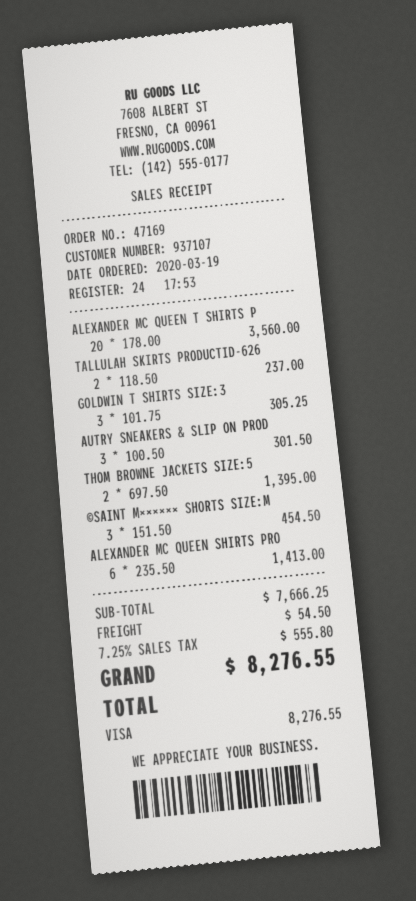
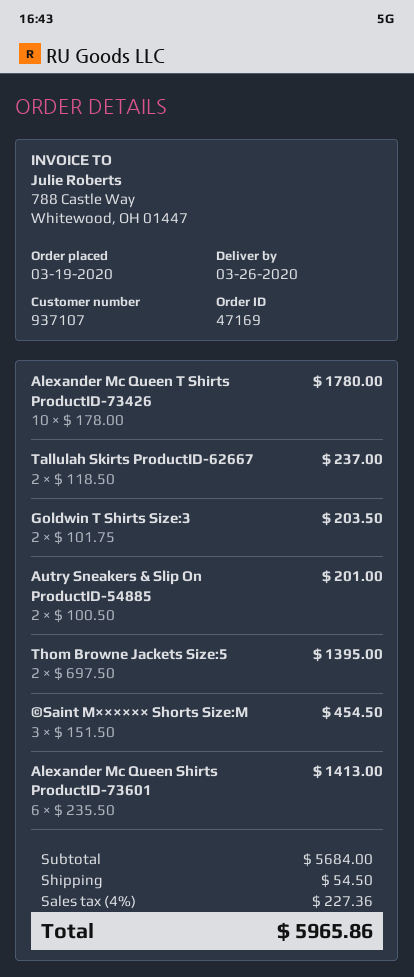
ALEXANDER MC QUEEN T SHIRTS P: 20 x 178.00 = 3560.00 -> 10 x 178.00 = 1780.00
GOLDWIN T SHIRTS SIZE:3: 3 x 101.75 = 305.25 -> 2 x 101.75 = 203.50
AUTRY SNEAKERS & SLIP ON PROD: 3 x 100.50 = 301.50 -> 2 x 100.50 = 201.00
subtotal: 7666.25 -> 5684.00
tax: 7.25% = 555.80 -> 4% = 227.36
total: 8276.55 -> 5965.86

